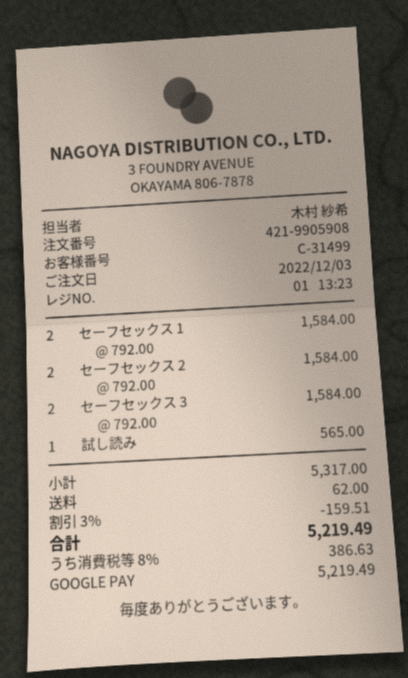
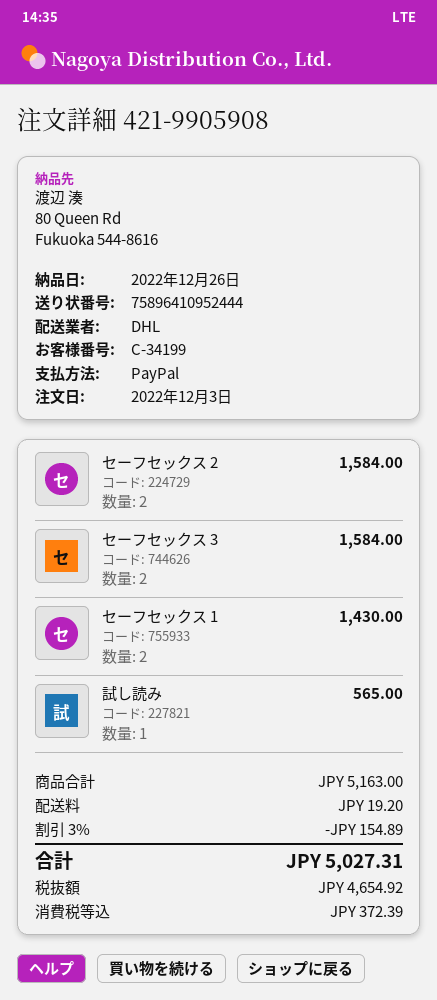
customer number: C-31499 -> C-34199
payment method: Google Pay -> PayPal
セーフセックス 1: 2 for 1584.00 -> 2 for 1430.00
subtotal: 5317.00 -> 5163.00
discount: 3% = 159.51 -> 3% = 154.89
shipping: 62.00 -> 19.20
tax: 386.63 -> 372.39
total: 5219.49 -> 5027.31

